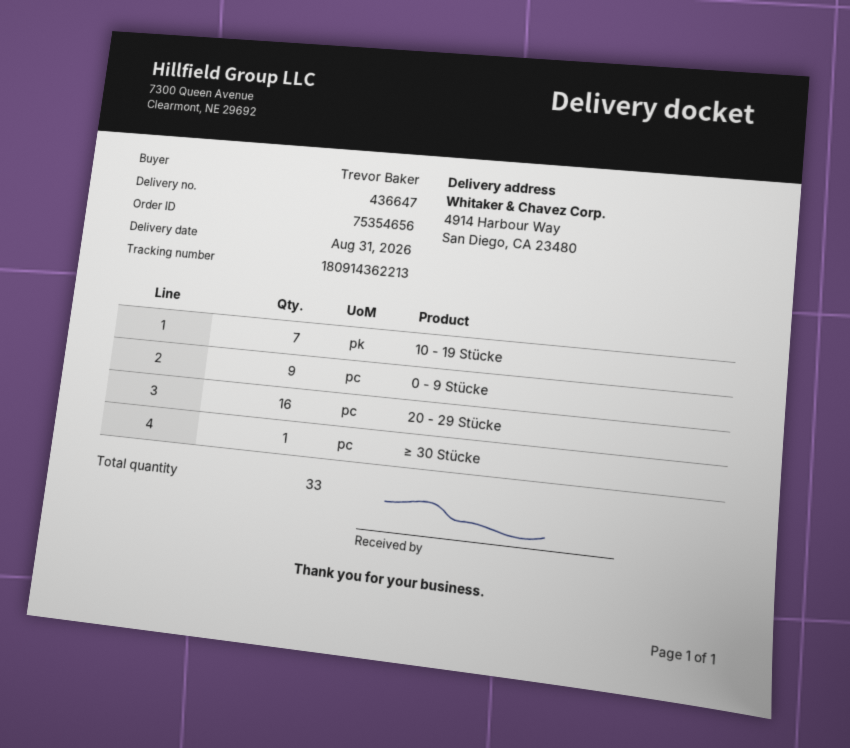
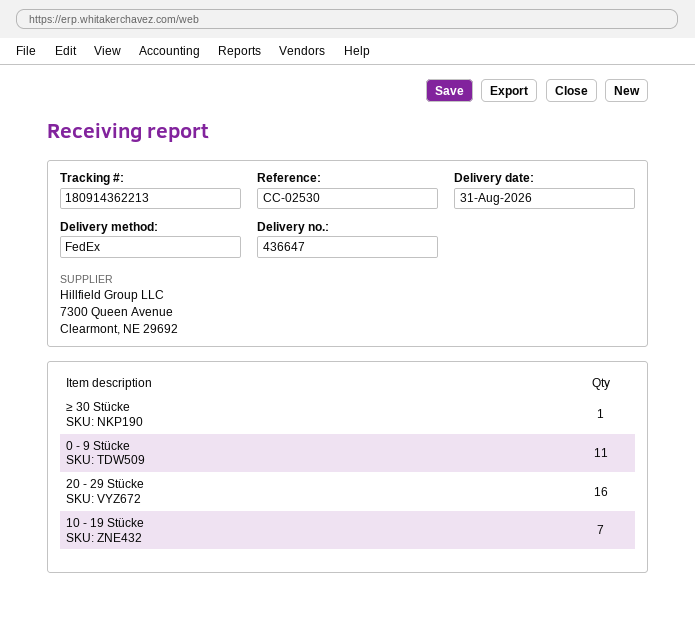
0 - 9 Stücke: 9 -> 11

